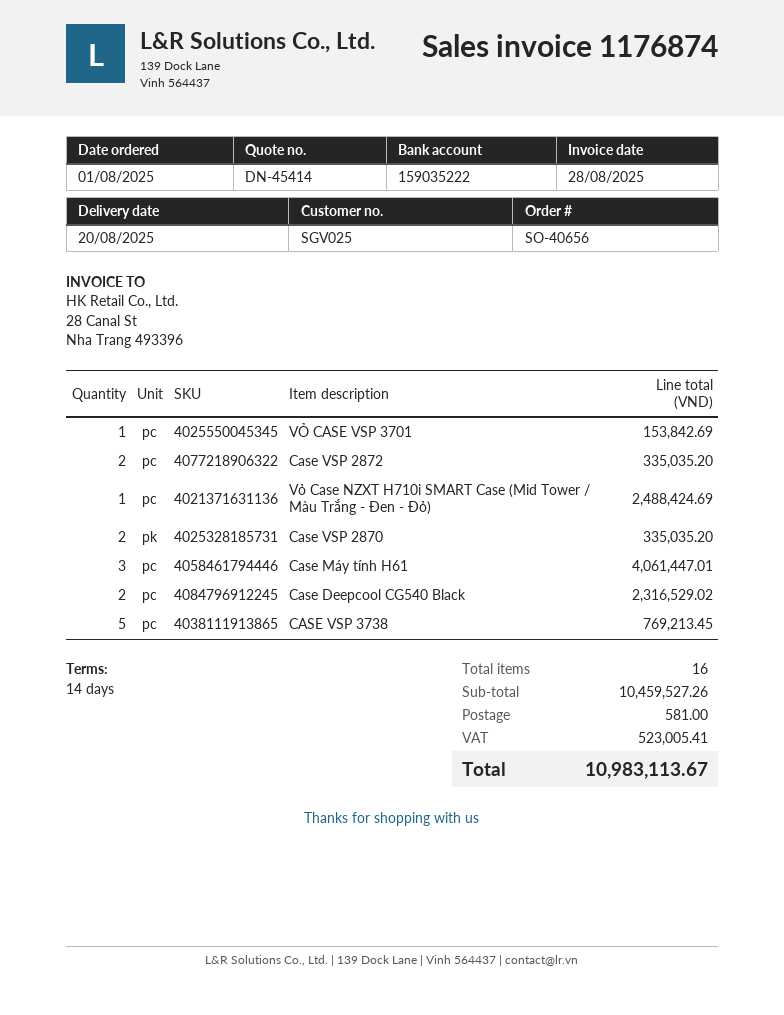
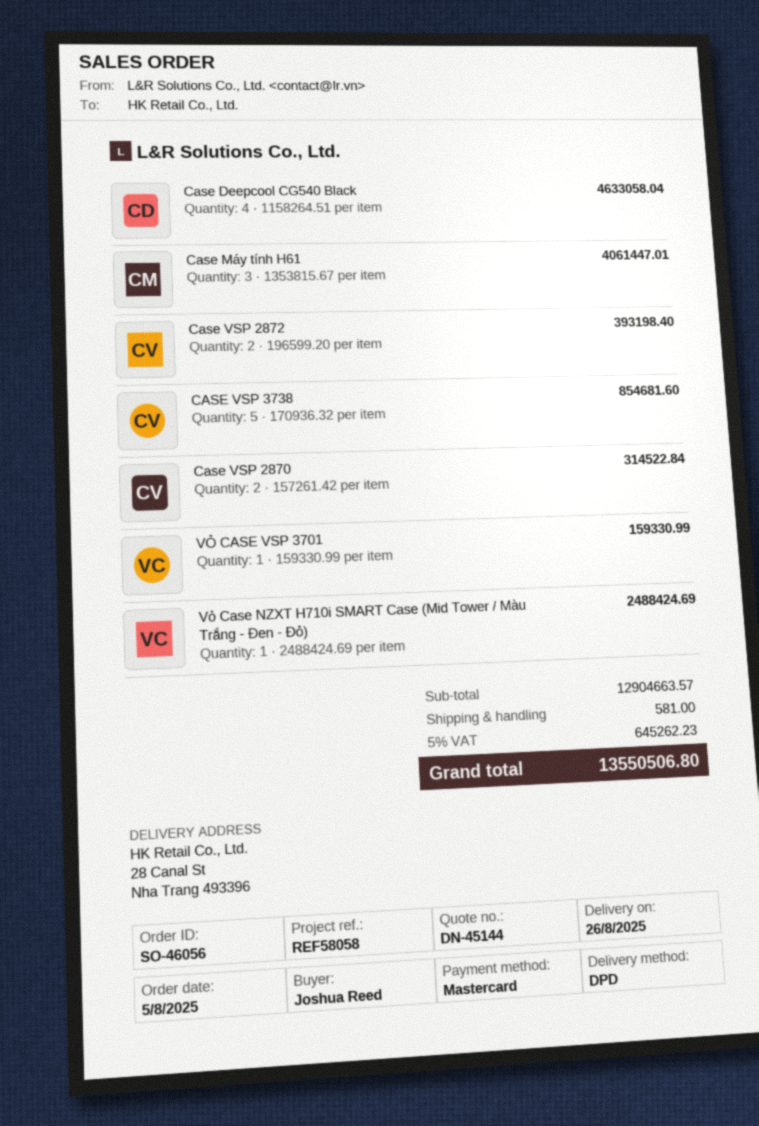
quote number: DN-45414 -> DN-45144
order number: SO-40656 -> SO-46056
order date: 2025-08-01 -> 2025-08-05
delivery date: 2025-08-20 -> 2025-08-26
VỎ CASE VSP 3701: 1 for 153842.69 -> 1 for 159330.99
Case VSP 2872: 2 for 335035.20 -> 2 for 393198.40
Case VSP 2870: 2 for 335035.20 -> 2 for 314522.84
Case Deepcool CG540 Black: 2 for 2316529.02 -> 4 for 4633058.04
CASE VSP 3738: 5 for 769213.45 -> 5 for 854681.60
subtotal: 10459527.26 -> 12904663.57
tax: 523005.41 -> 645262.23
total: 10983113.67 -> 13550506.80

